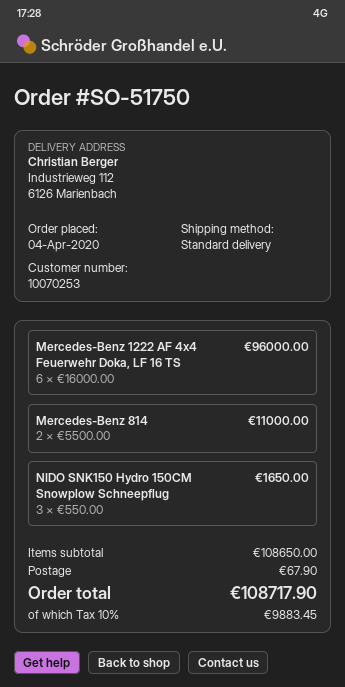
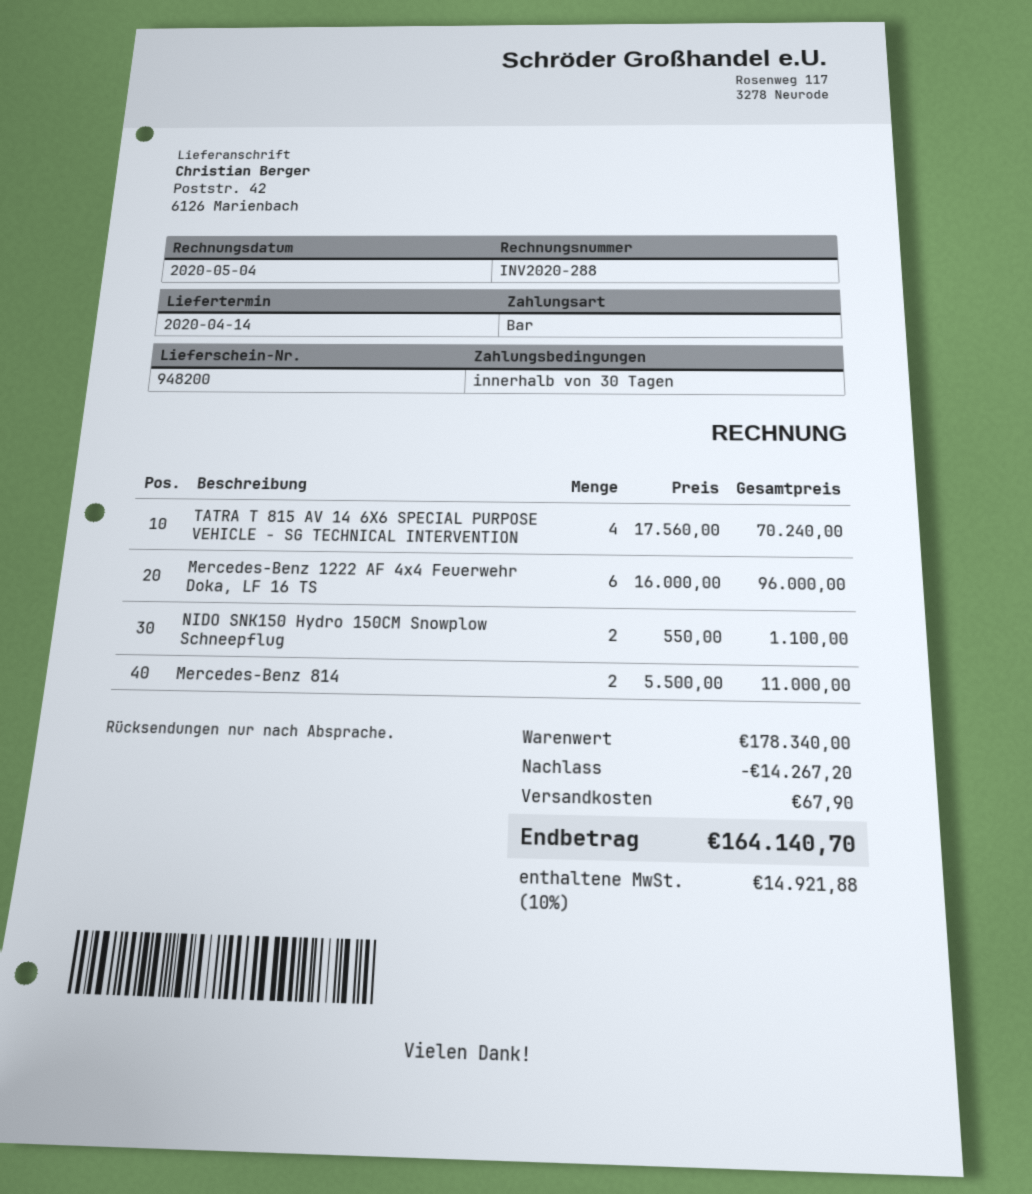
ship to: Industrieweg 112, 6126 Marienbach -> Poststr. 42, 6126 Marienbach
NIDO SNK150 Hydro 150CM Snowplow Schneepflug: 3 x 550.00 = 1650.00 -> 2 x 550.00 = 1100.00
TATRA T 815 AV 14 6X6 SPECIAL PURPOSE VEHICLE - SG TECHNICAL INTERVENTION: none -> 4 x 17560.00 = 70240.00
subtotal: 108650.00 -> 178340.00
discount: none -> 14267.20
tax: 10% = 9883.45 -> 10% = 14921.88
total: 108717.90 -> 164140.70

